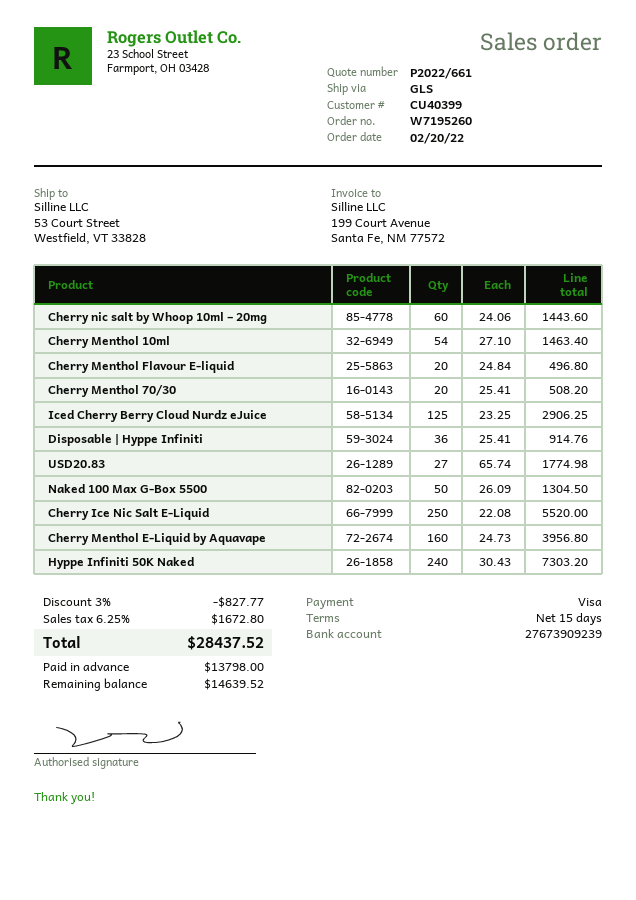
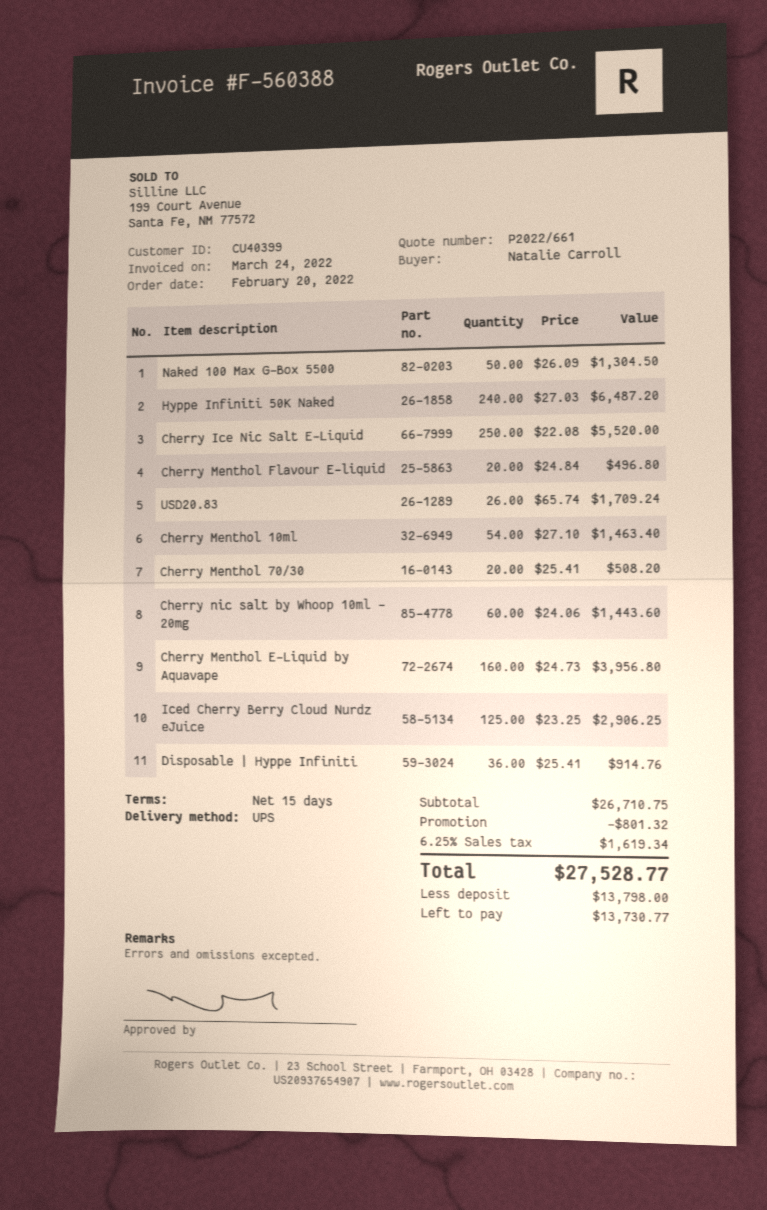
shipping method: GLS -> UPS
USD20.83: 27 x 65.74 = 1774.98 -> 26 x 65.74 = 1709.24
Hyppe Infiniti 50K Naked: 240 x 30.43 = 7303.20 -> 240 x 27.03 = 6487.20
discount: 827.77 -> 801.32
tax: 6.25% = 1672.80 -> 6.25% = 1619.34
total: 28437.52 -> 27528.77
balance: 14639.52 -> 13730.77

